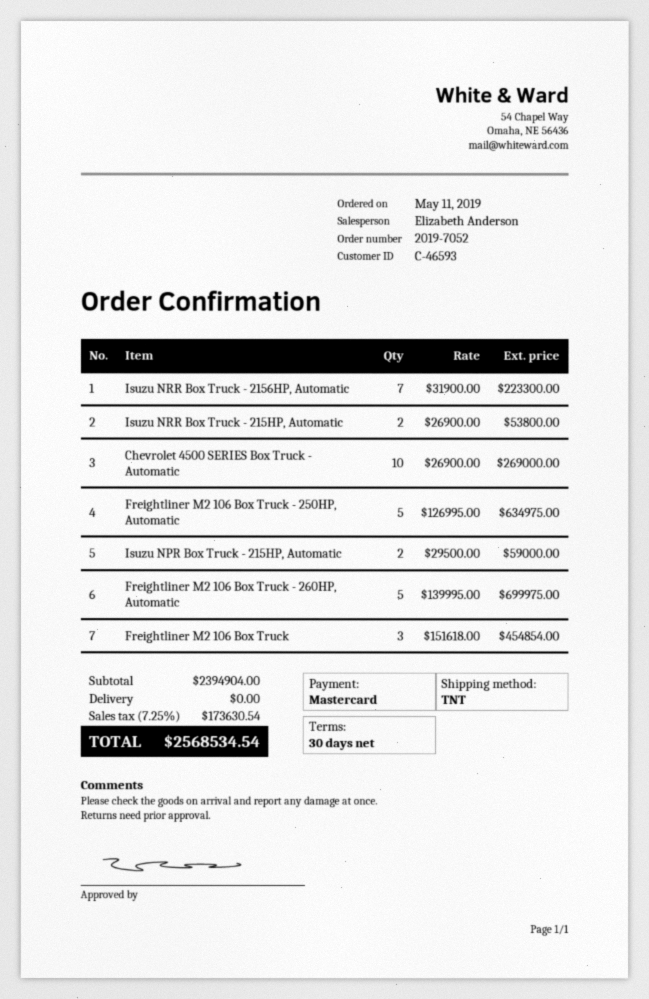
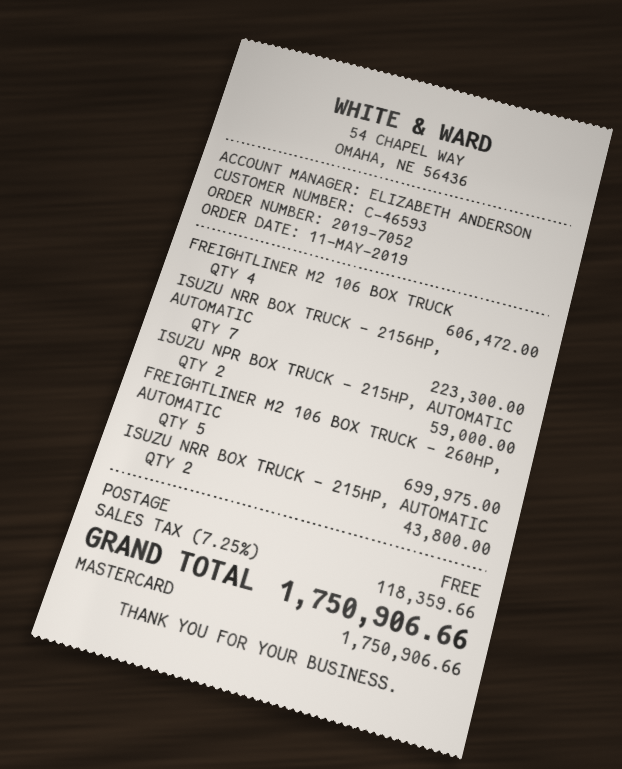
Isuzu NRR Box Truck - 215HP, Automatic: 2 for 53800.00 -> 2 for 43800.00
Chevrolet 4500 SERIES Box Truck - Automatic: 10 for 269000.00 -> none
Freightliner M2 106 Box Truck - 250HP, Automatic: 5 for 634975.00 -> none
Freightliner M2 106 Box Truck: 3 for 454854.00 -> 4 for 606472.00
tax: 7.25% = 173630.54 -> 7.25% = 118359.66
total: 2568534.54 -> 1750906.66

